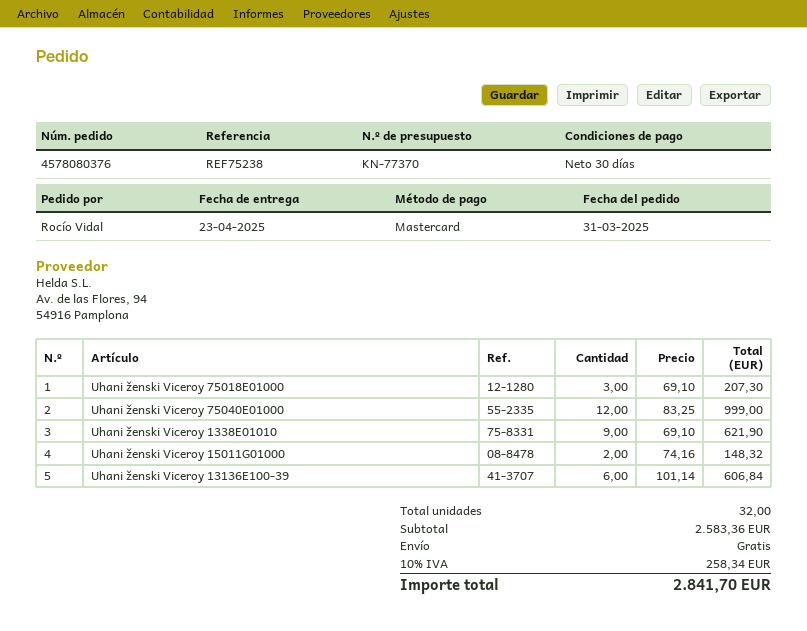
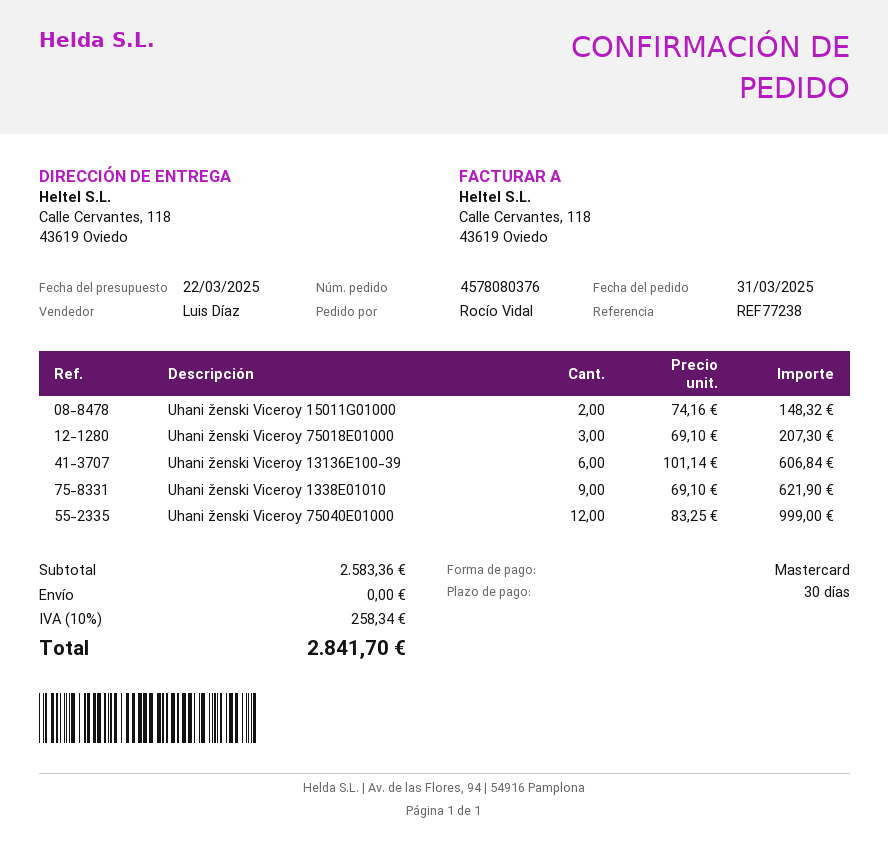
reference: REF75238 -> REF77238

